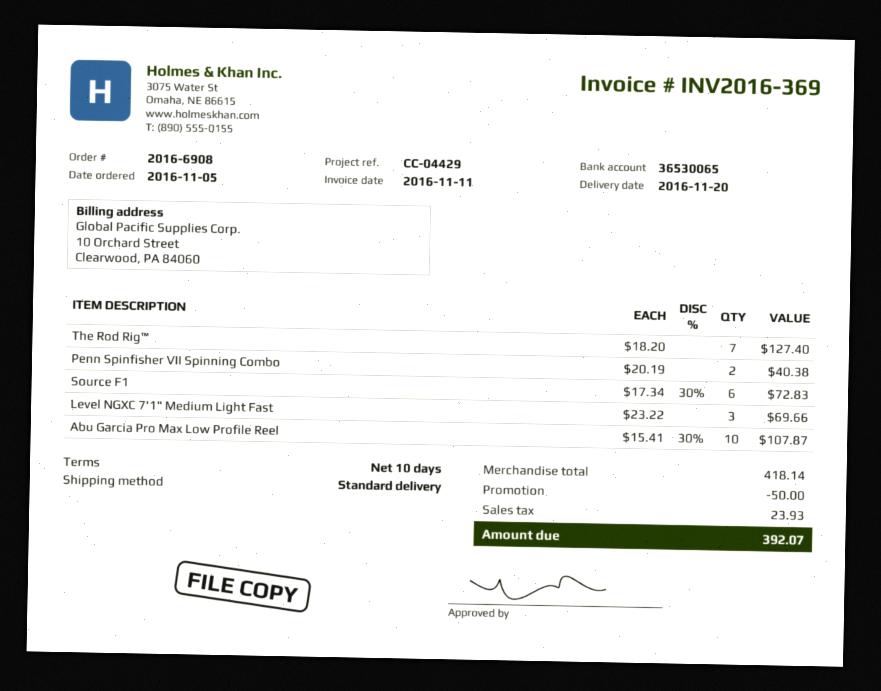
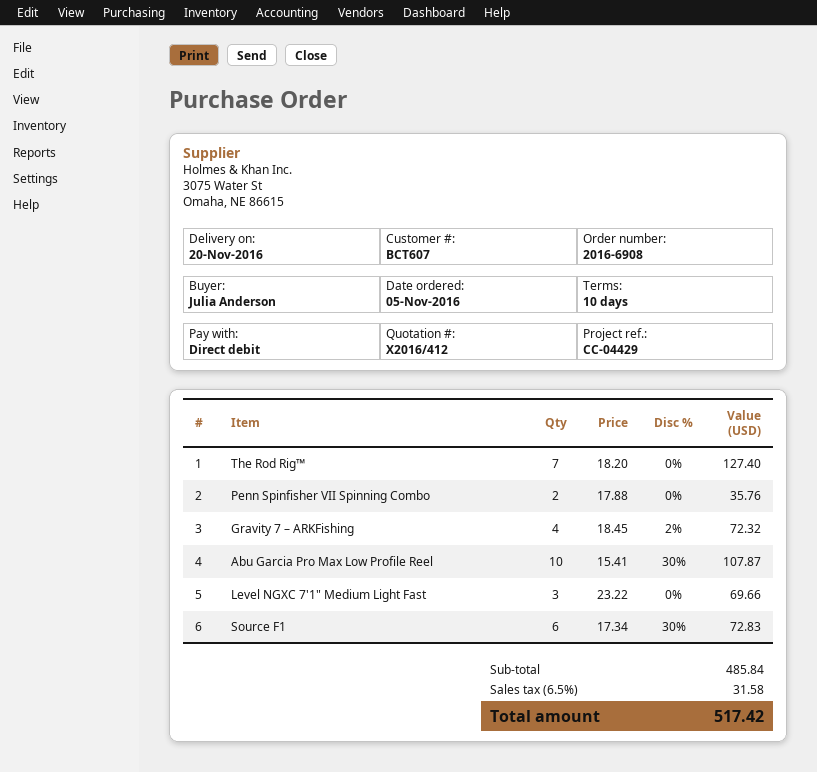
Penn Spinfisher VII Spinning Combo: 2 x 20.19 = 40.38 -> 2 x 17.88 = 35.76
Gravity 7 – ARKFishing: none -> 4 x 18.45 - 2% = 72.32
subtotal: 418.14 -> 485.84
discount: 50.00 -> none
tax: 23.93 -> 31.58
total: 392.07 -> 517.42

